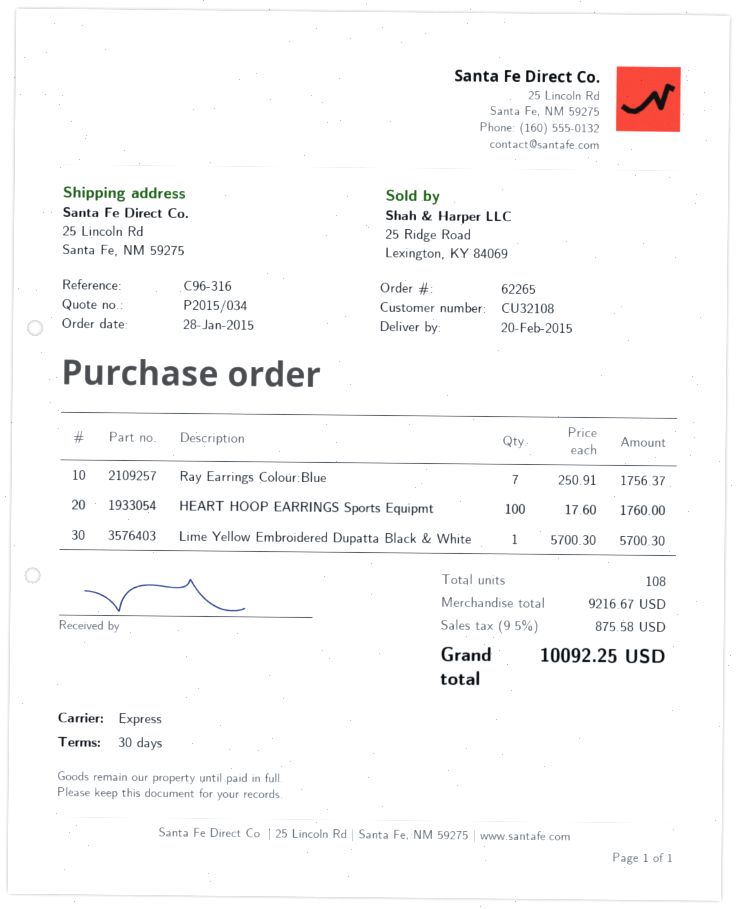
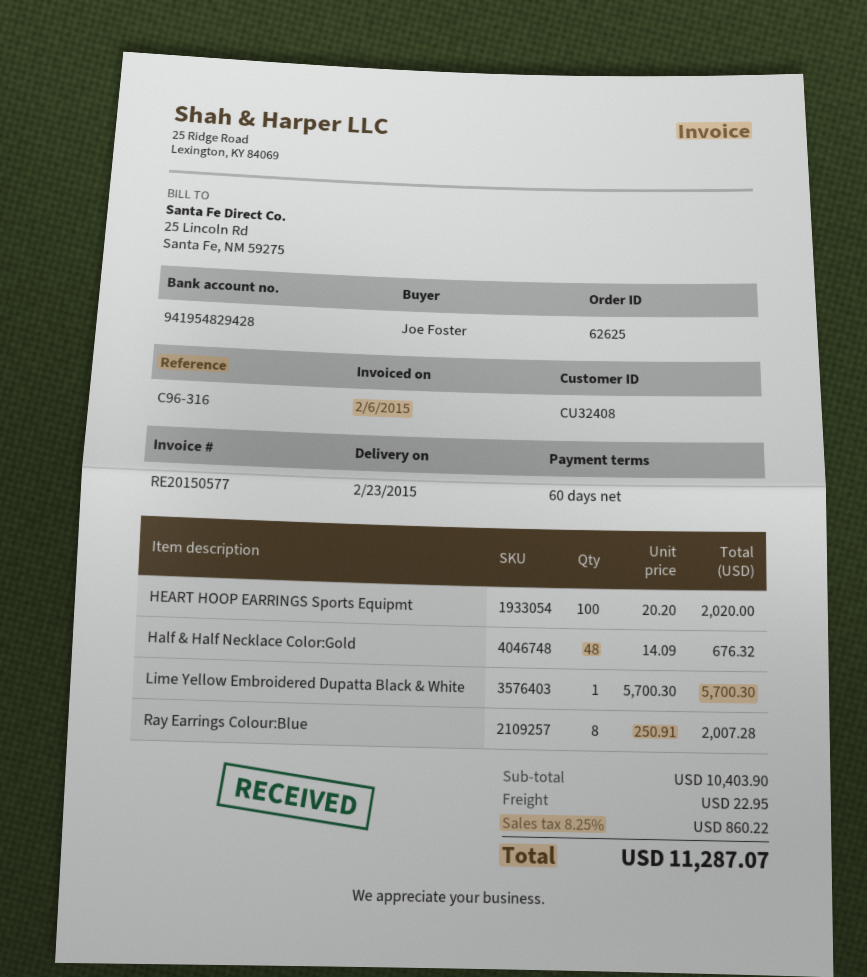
order number: 62265 -> 62625
delivery date: 2015-02-20 -> 2015-02-23
payment terms: 30 days -> 60 days
customer number: CU32108 -> CU32408
Ray Earrings Colour:Blue: 7 x 250.91 = 1756.37 -> 8 x 250.91 = 2007.28
HEART HOOP EARRINGS Sports Equipmt: 100 x 17.60 = 1760.00 -> 100 x 20.20 = 2020.00
Half & Half Necklace Color:Gold: none -> 48 x 14.09 = 676.32
subtotal: 9216.67 -> 10403.90
shipping: none -> 22.95
tax: 9.5% = 875.58 -> 8.25% = 860.22
total: 10092.25 -> 11287.07

